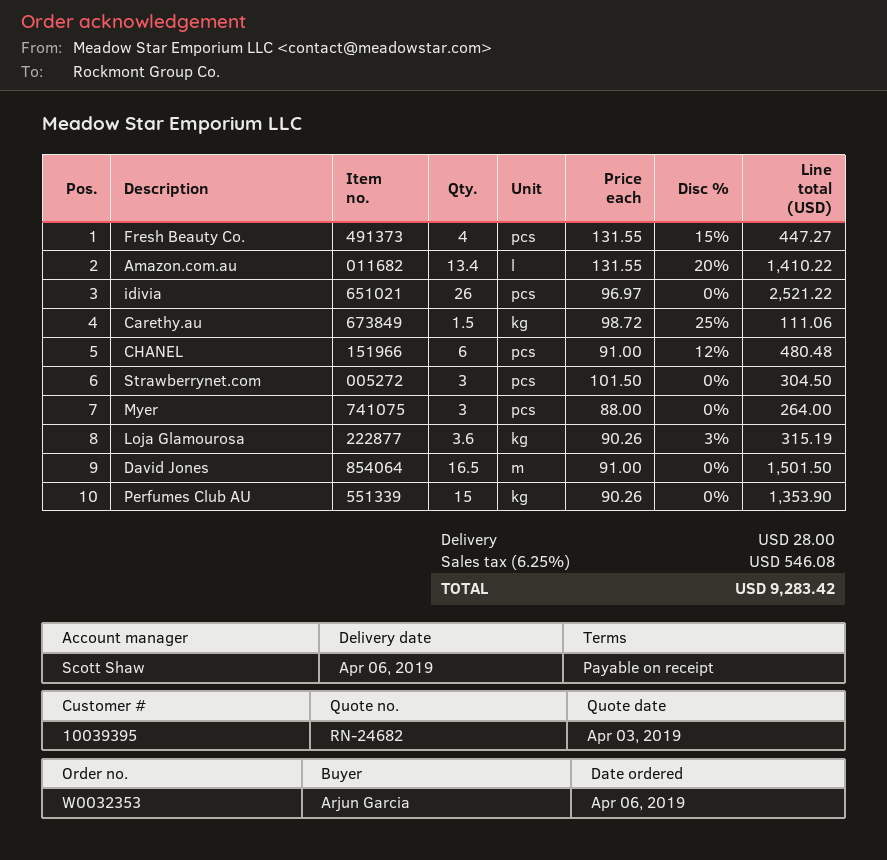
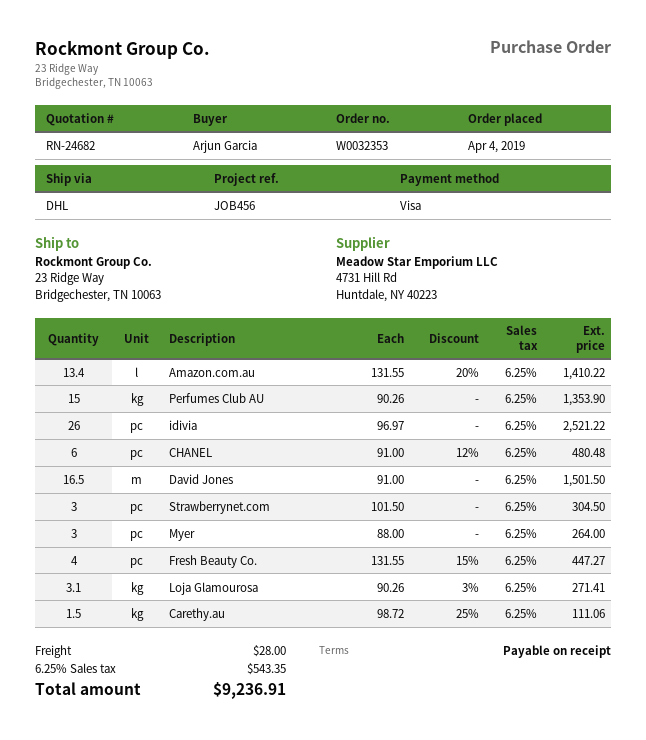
order date: 2019-04-06 -> 2019-04-04
Loja Glamourosa: 3.6 x 90.26 - 3% = 315.19 -> 3.1 x 90.26 - 3% = 271.41
tax: 6.25% = 546.08 -> 6.25% = 543.35
total: 9283.42 -> 9236.91

